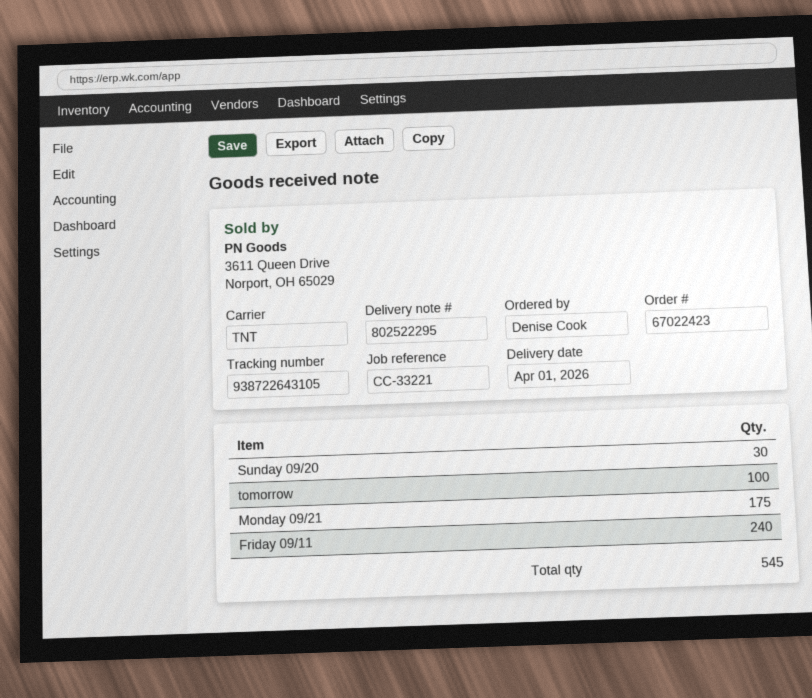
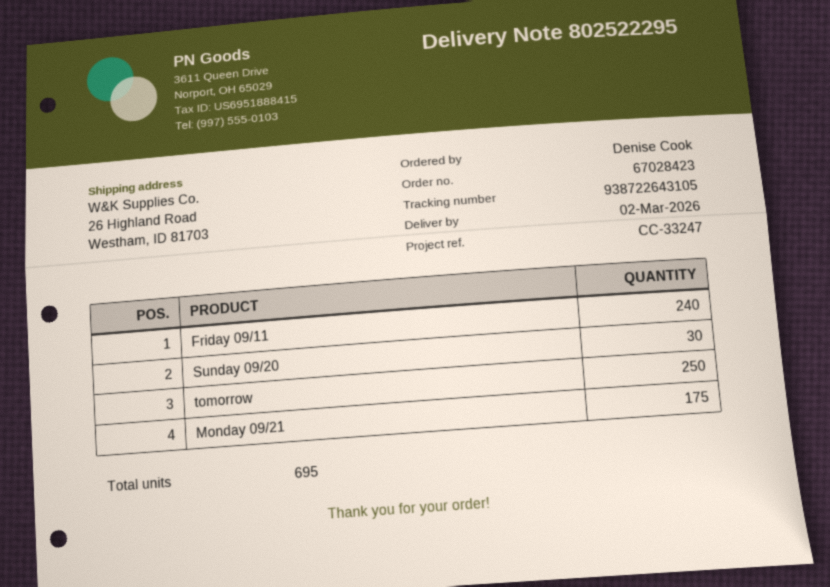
order number: 67022423 -> 67028423
delivery date: 2026-04-01 -> 2026-03-02
reference: CC-33221 -> CC-33247
tomorrow: 100 -> 250
total quantity: 545 -> 695

